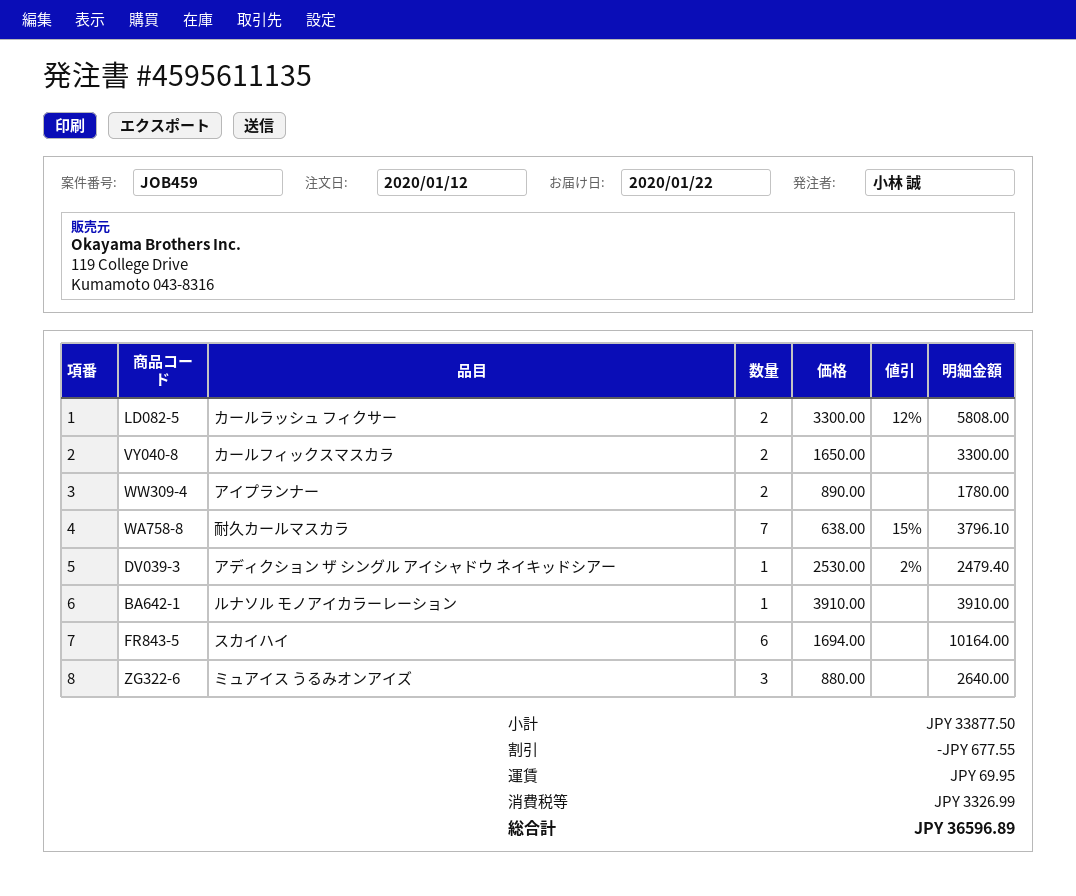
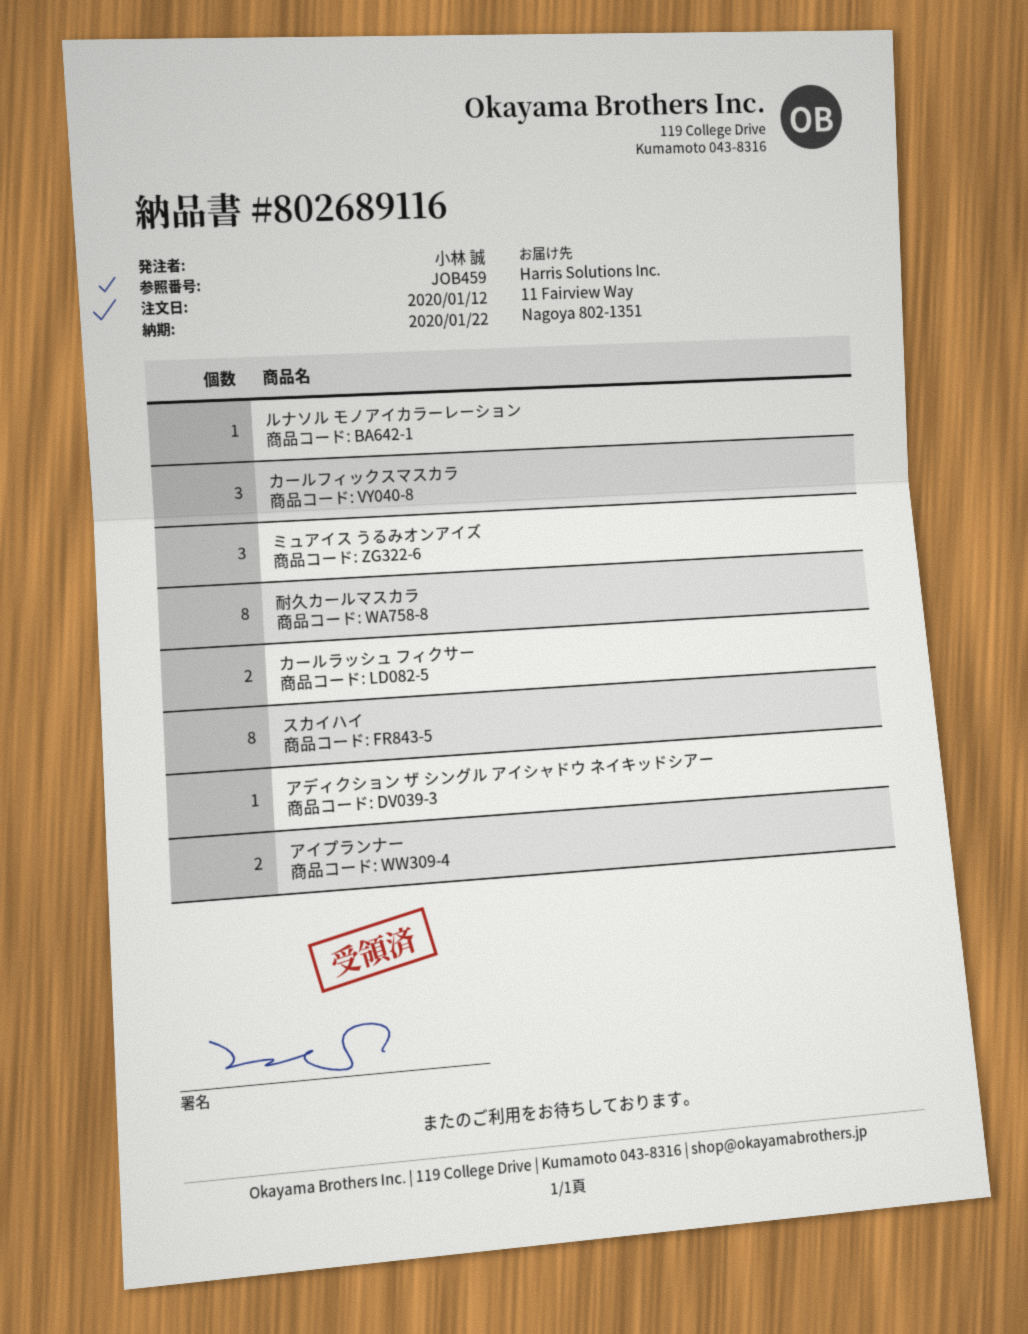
カールフィックスマスカラ: 2 -> 3
耐久カールマスカラ: 7 -> 8
スカイハイ: 6 -> 8

